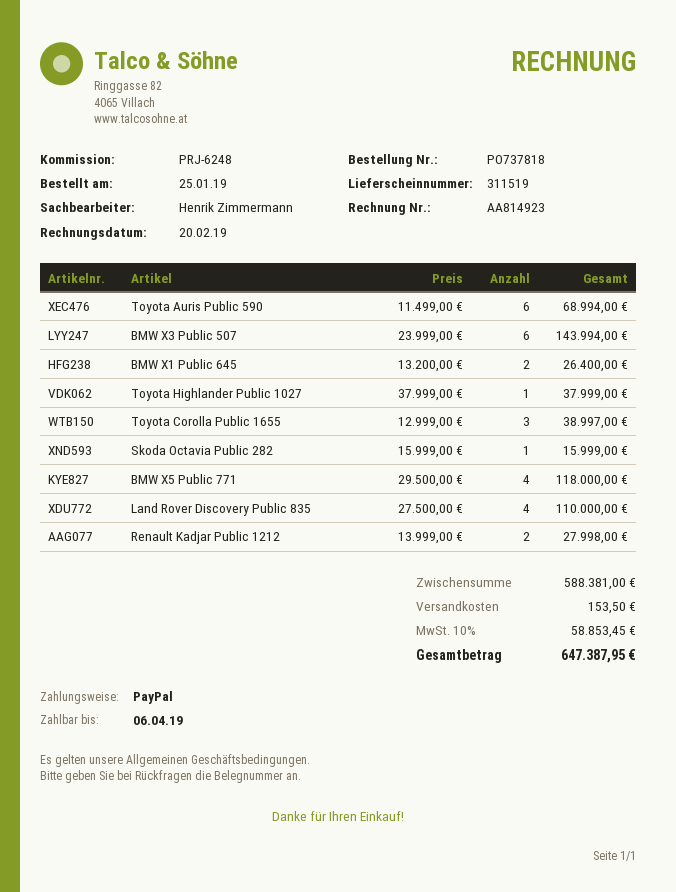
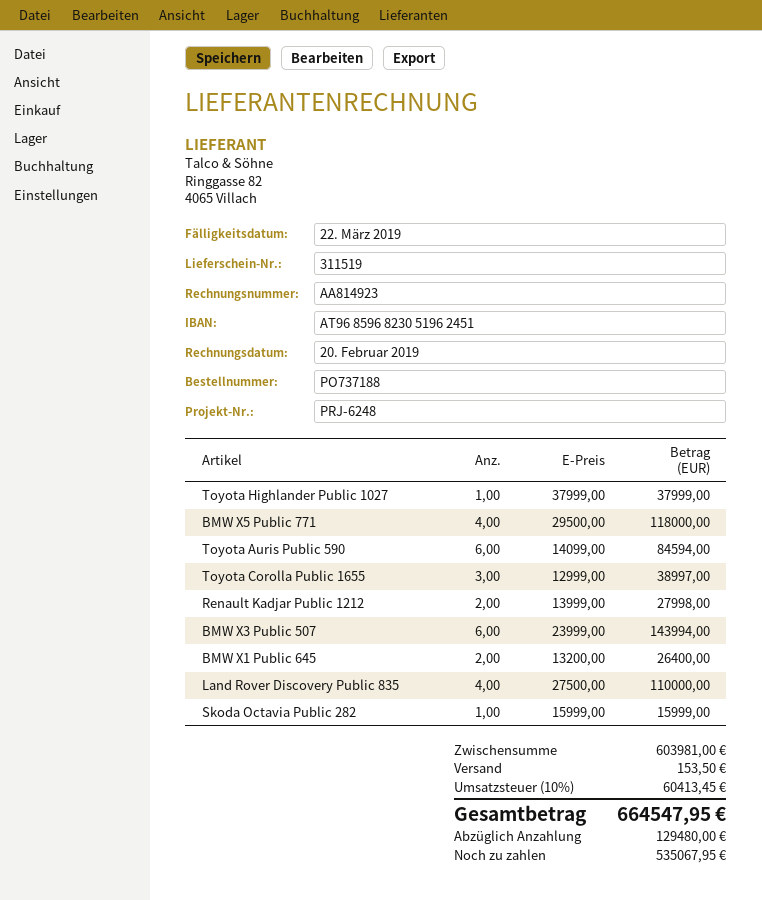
order number: PO737818 -> PO737188
due date: 2019-04-06 -> 2019-03-22
Toyota Auris Public 590: 6 x 11499.00 = 68994.00 -> 6 x 14099.00 = 84594.00
subtotal: 588381.00 -> 603981.00
tax: 10% = 58853.45 -> 10% = 60413.45
total: 647387.95 -> 664547.95

